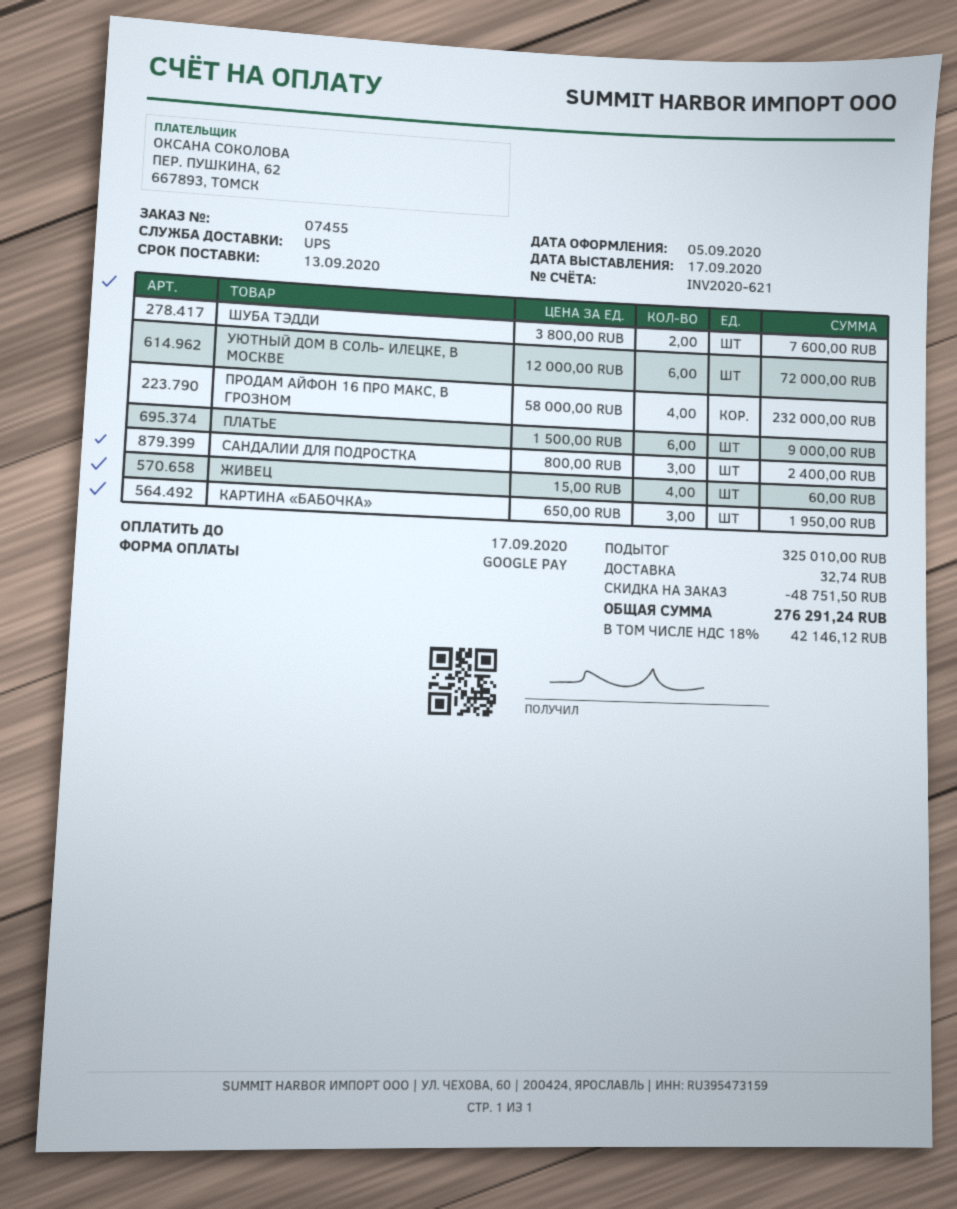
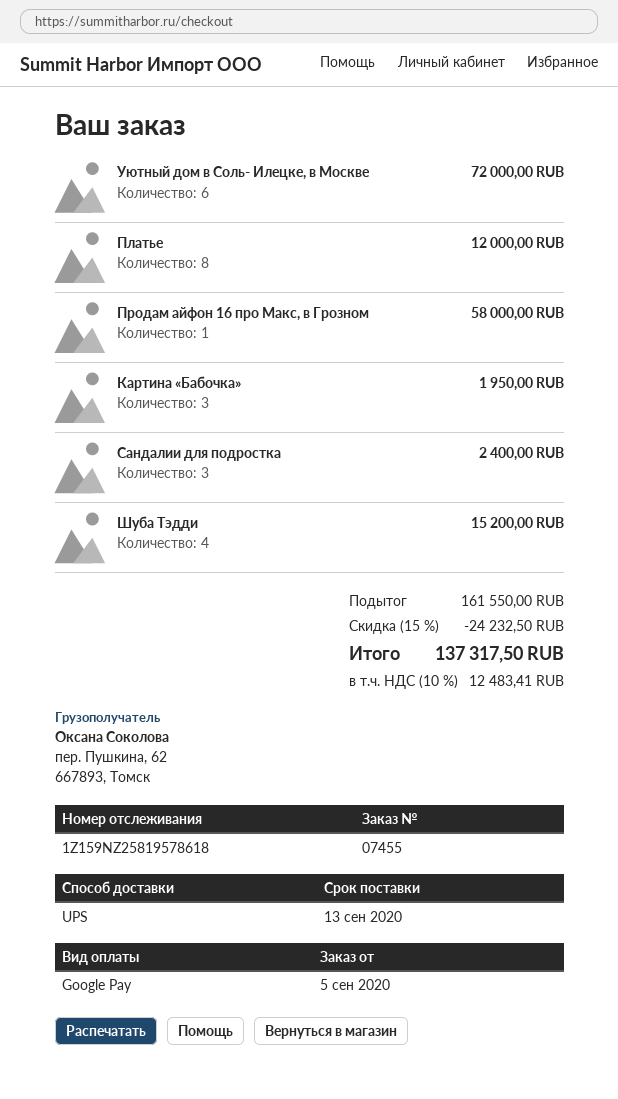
ШУБА ТЭДДИ: 2 for 7600.00 -> 4 for 15200.00
ПРОДАМ АЙФОН 16 ПРО МАКС, В ГРОЗНОМ: 4 for 232000.00 -> 1 for 58000.00
ПЛАТЬЕ: 6 for 9000.00 -> 8 for 12000.00
ЖИВЕЦ: 4 for 60.00 -> none
subtotal: 325010.00 -> 161550.00
discount: 48751.50 -> 24232.50
shipping: 32.74 -> none
tax: 18% = 42146.12 -> 10% = 12483.41
total: 276291.24 -> 137317.50

